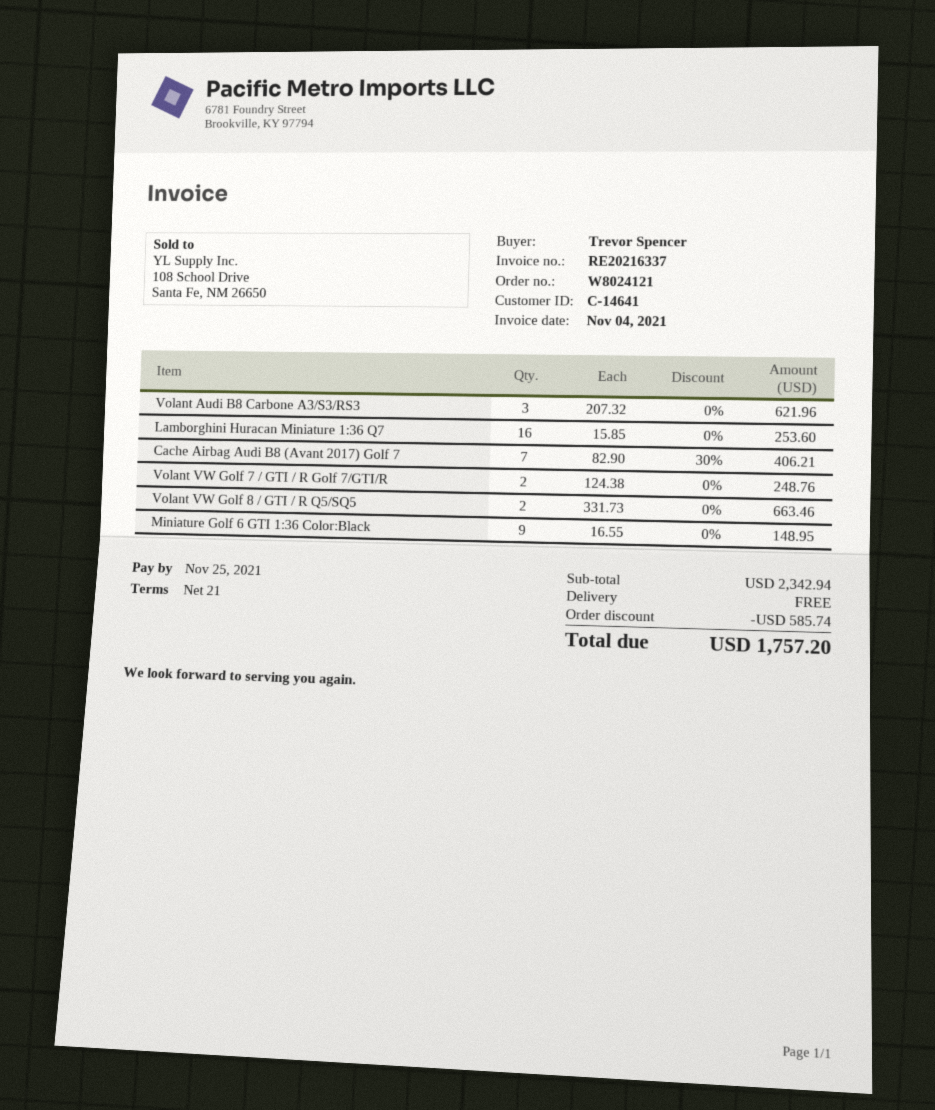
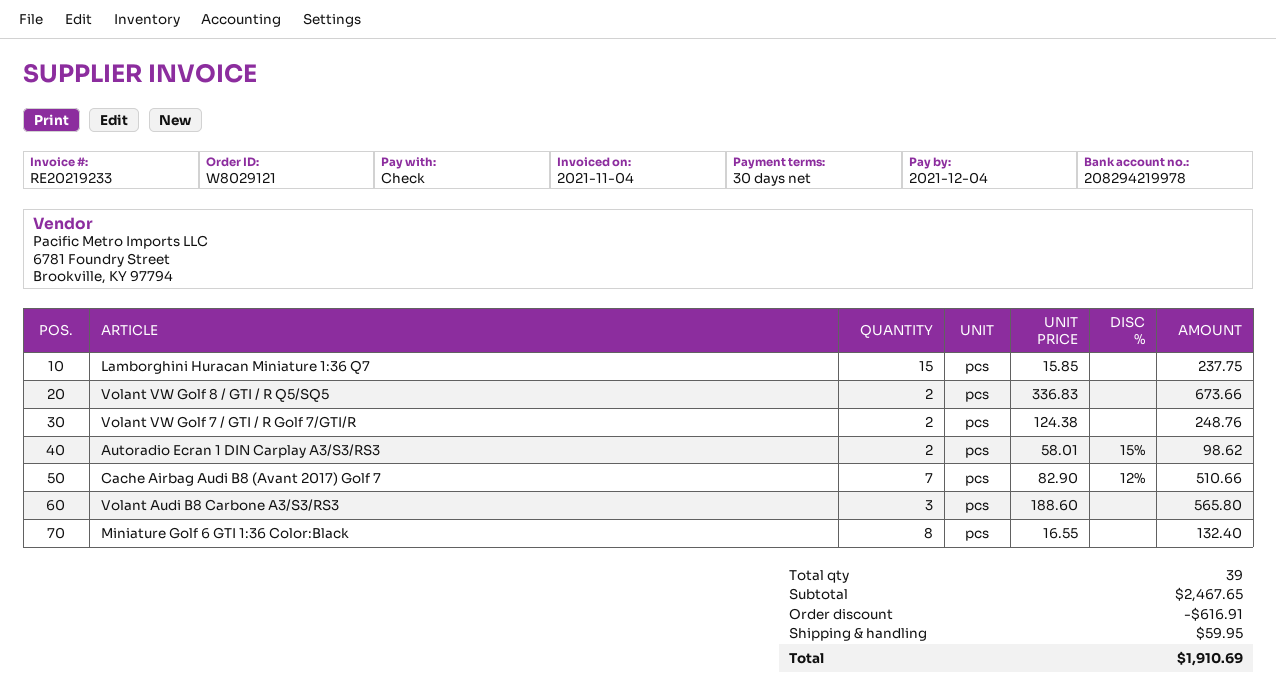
order number: W8024121 -> W8029121
invoice number: RE20216337 -> RE20219233
payment terms: 21 days -> 30 days
due date: 2021-11-25 -> 2021-12-04
Volant Audi B8 Carbone A3/S3/RS3: 3 x 207.32 = 621.96 -> 3 x 188.60 = 565.80
Lamborghini Huracan Miniature 1:36 Q7: 16 x 15.85 = 253.60 -> 15 x 15.85 = 237.75
Cache Airbag Audi B8 (Avant 2017) Golf 7: 7 x 82.90 - 30% = 406.21 -> 7 x 82.90 - 12% = 510.66
Volant VW Golf 8 / GTI / R Q5/SQ5: 2 x 331.73 = 663.46 -> 2 x 336.83 = 673.66
Miniature Golf 6 GTI 1:36 Color:Black: 9 x 16.55 = 148.95 -> 8 x 16.55 = 132.40
Autoradio Ecran 1 DIN Carplay A3/S3/RS3: none -> 2 x 58.01 - 15% = 98.62
subtotal: 2342.94 -> 2467.65
discount: 585.74 -> 616.91
shipping: 0.00 -> 59.95
total: 1757.20 -> 1910.69

